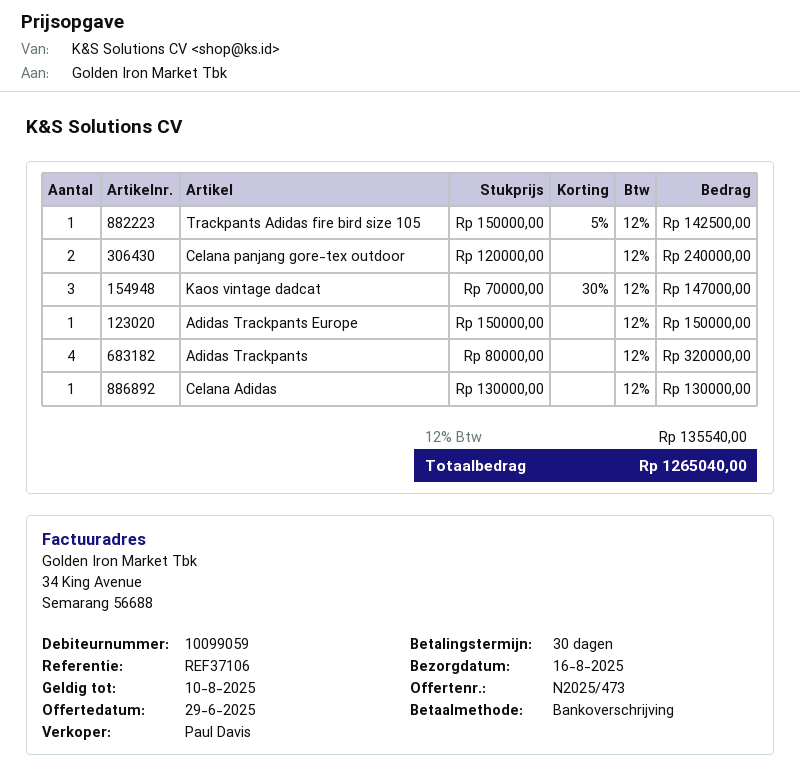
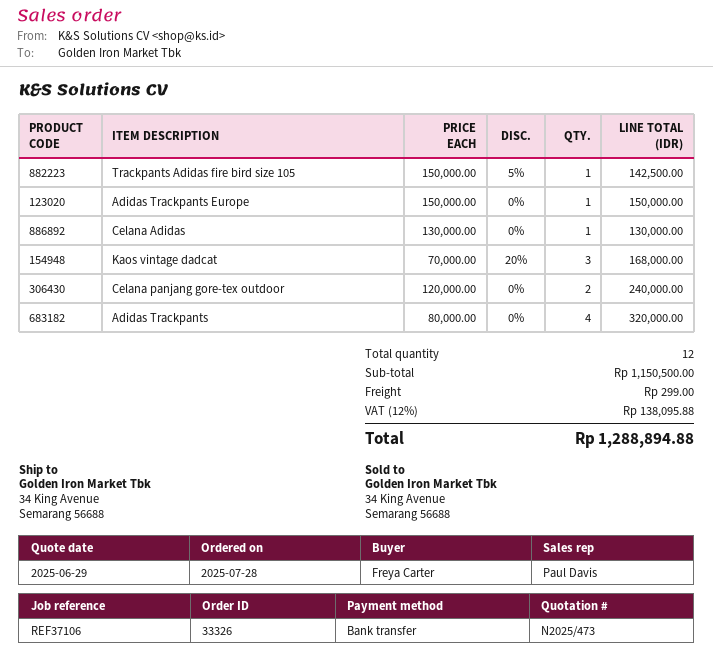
Kaos vintage dadcat: 3 x 70000.00 - 30% = 147000.00 -> 3 x 70000.00 - 20% = 168000.00
shipping: none -> 299.00
tax: 12% = 135540.00 -> 12% = 138095.88
total: 1265040.00 -> 1288894.88

